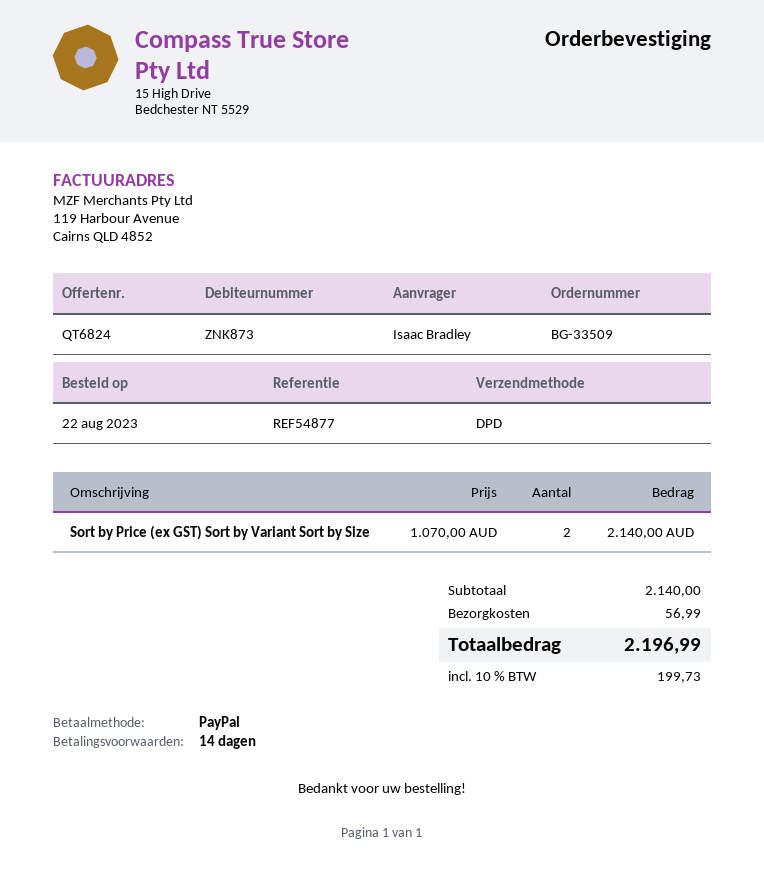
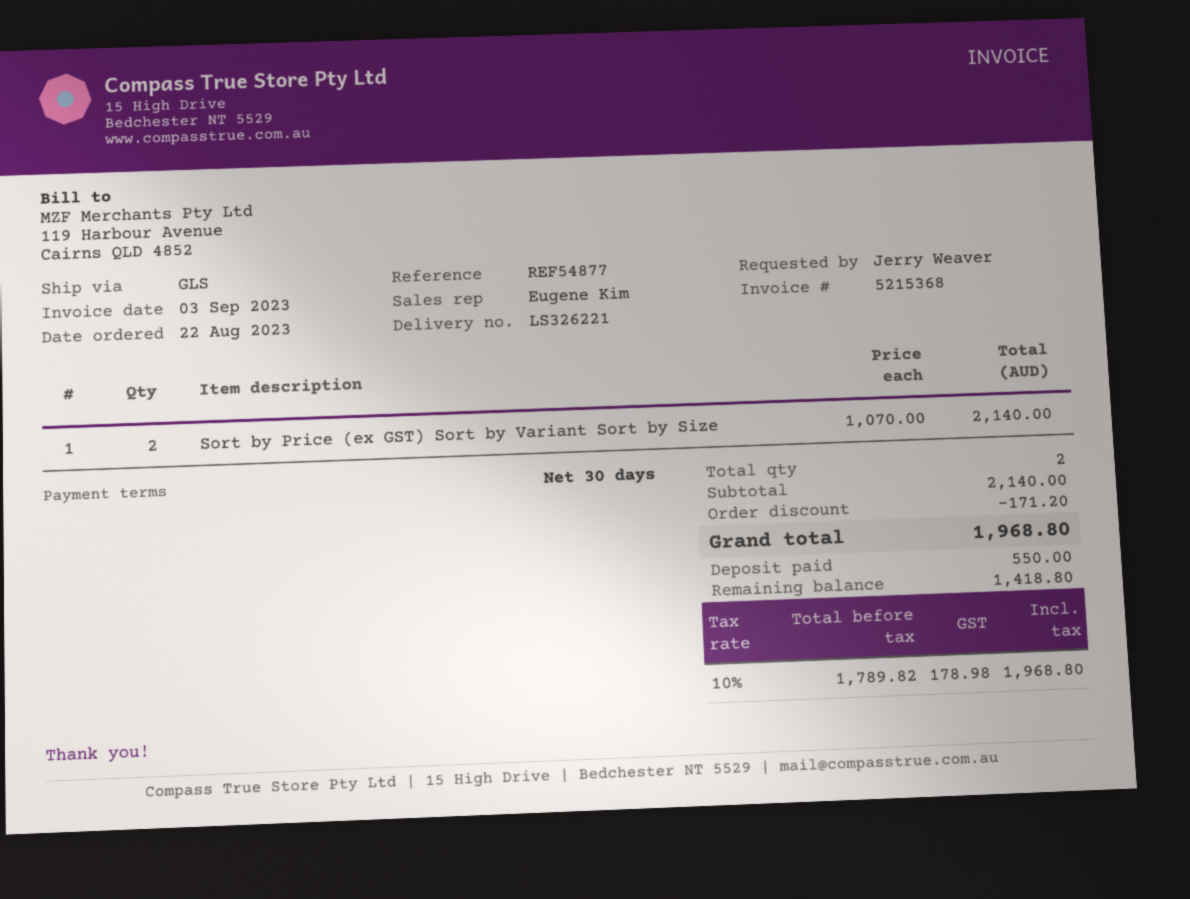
payment terms: 14 days -> 30 days
ordered by: Isaac Bradley -> Jerry Weaver
shipping method: DPD -> GLS
discount: none -> 171.20
shipping: 56.99 -> none
tax: 10% = 199.73 -> 10% = 178.98
total: 2196.99 -> 1968.80

